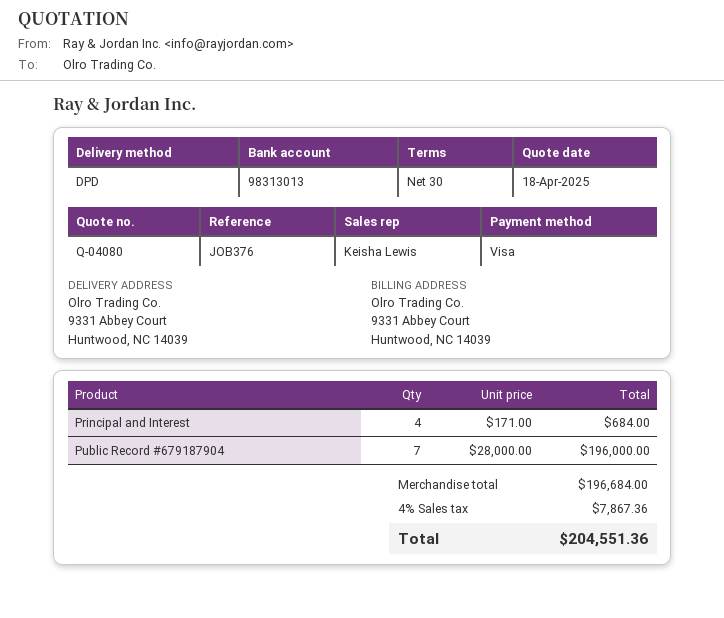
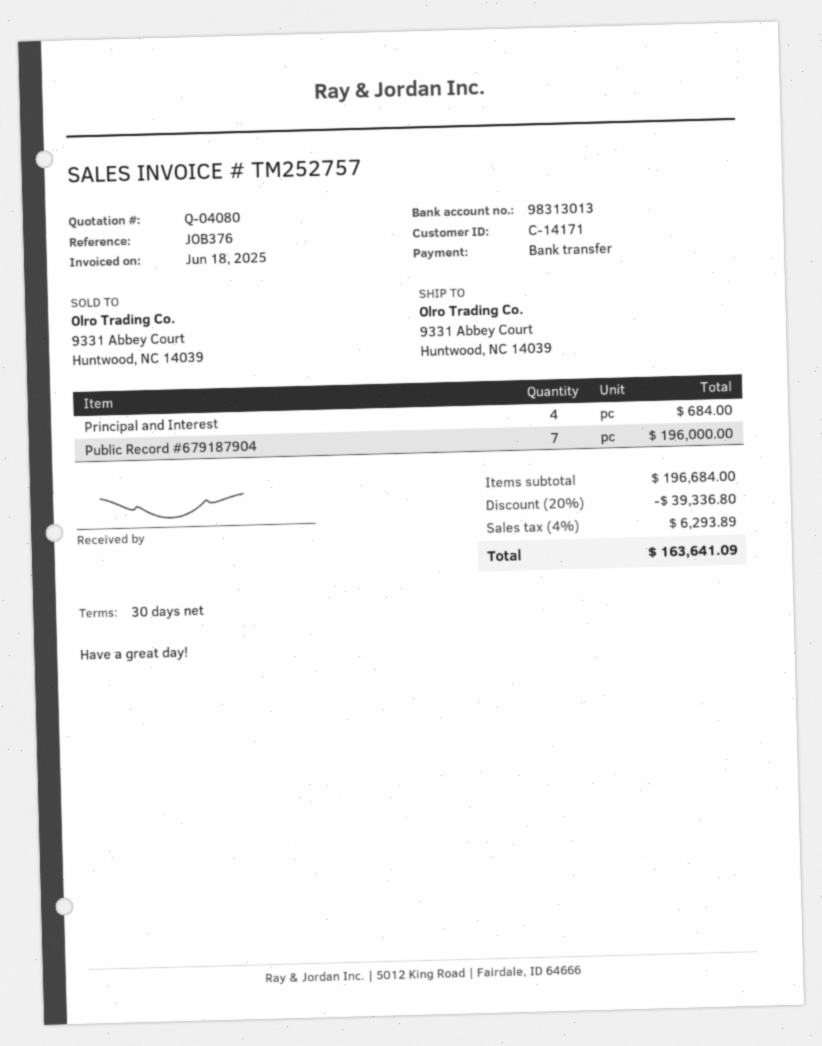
payment method: Visa -> bank transfer
discount: none -> 20% = 39336.80
tax: 4% = 7867.36 -> 4% = 6293.89
total: 204551.36 -> 163641.09

